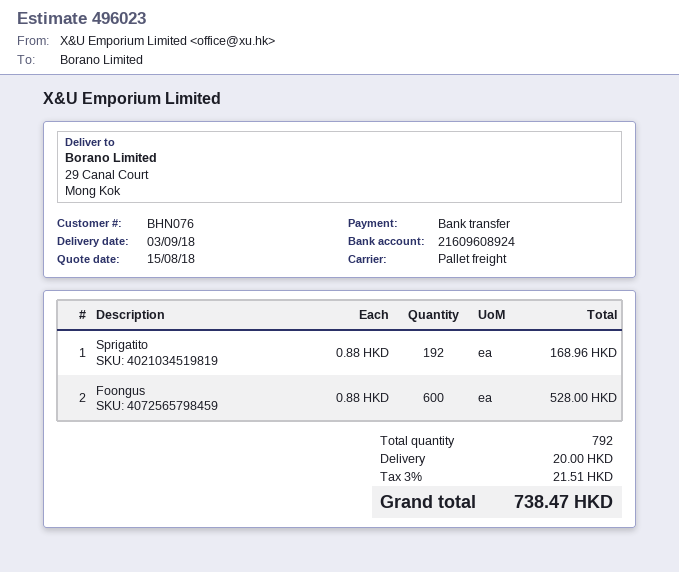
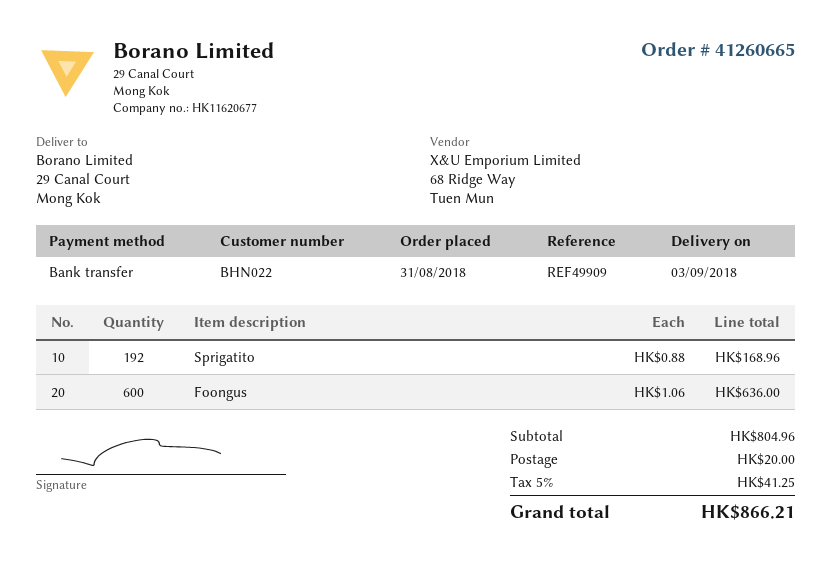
customer number: BHN076 -> BHN022
Foongus: 600 x 0.88 = 528.00 -> 600 x 1.06 = 636.00
tax: 3% = 21.51 -> 5% = 41.25
total: 738.47 -> 866.21

